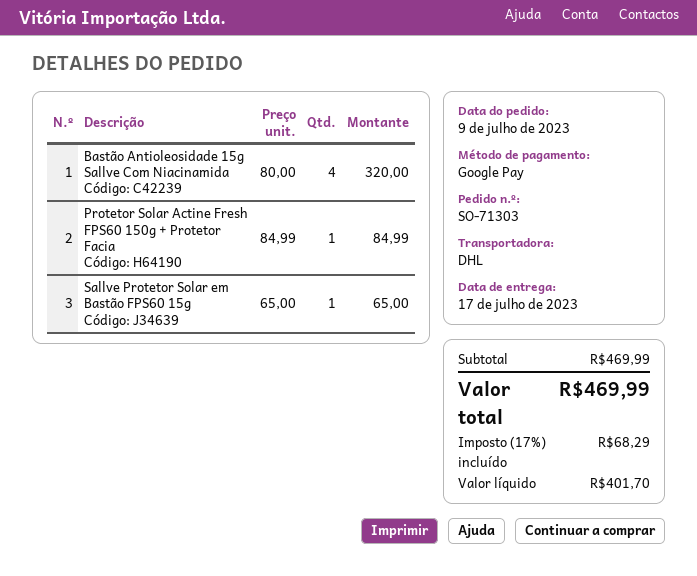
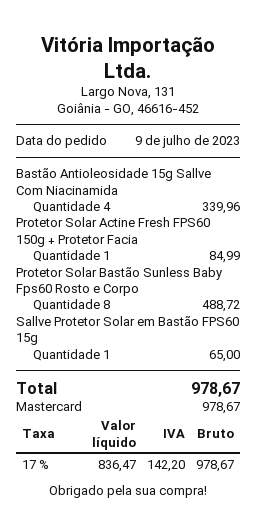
payment method: Google Pay -> Mastercard
Bastão Antioleosidade 15g Sallve Com Niacinamida: 4 for 320.00 -> 4 for 339.96
Protetor Solar Bastão Sunless Baby Fps60 Rosto e Corpo: none -> 8 for 488.72
net: 401.70 -> 836.47
tax: 17% = 68.29 -> 17% = 142.20
total: 469.99 -> 978.67

